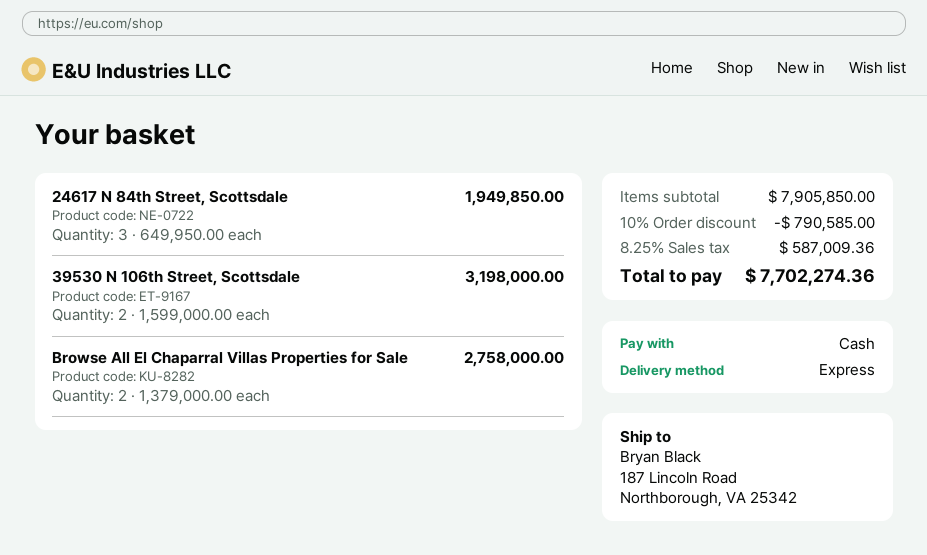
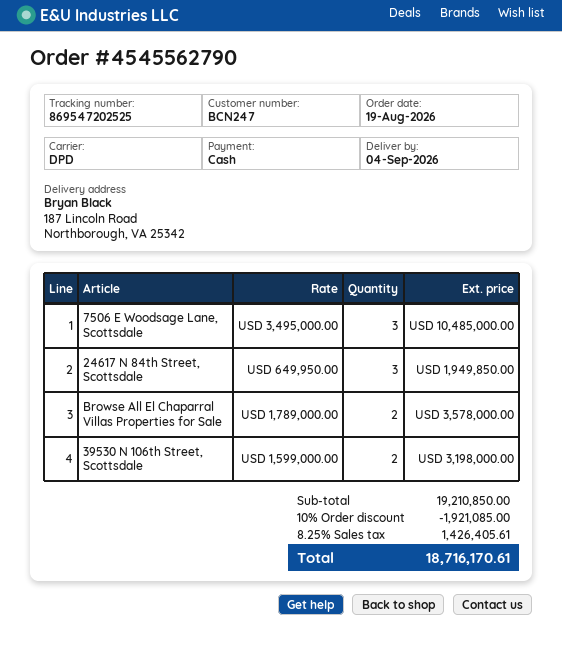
shipping method: express -> DPD
Browse All El Chaparral Villas Properties for Sale: 2 x 1379000.00 = 2758000.00 -> 2 x 1789000.00 = 3578000.00
7506 E Woodsage Lane, Scottsdale: none -> 3 x 3495000.00 = 10485000.00
subtotal: 7905850.00 -> 19210850.00
discount: 10% = 790585.00 -> 10% = 1921085.00
tax: 8.25% = 587009.36 -> 8.25% = 1426405.61
total: 7702274.36 -> 18716170.61

